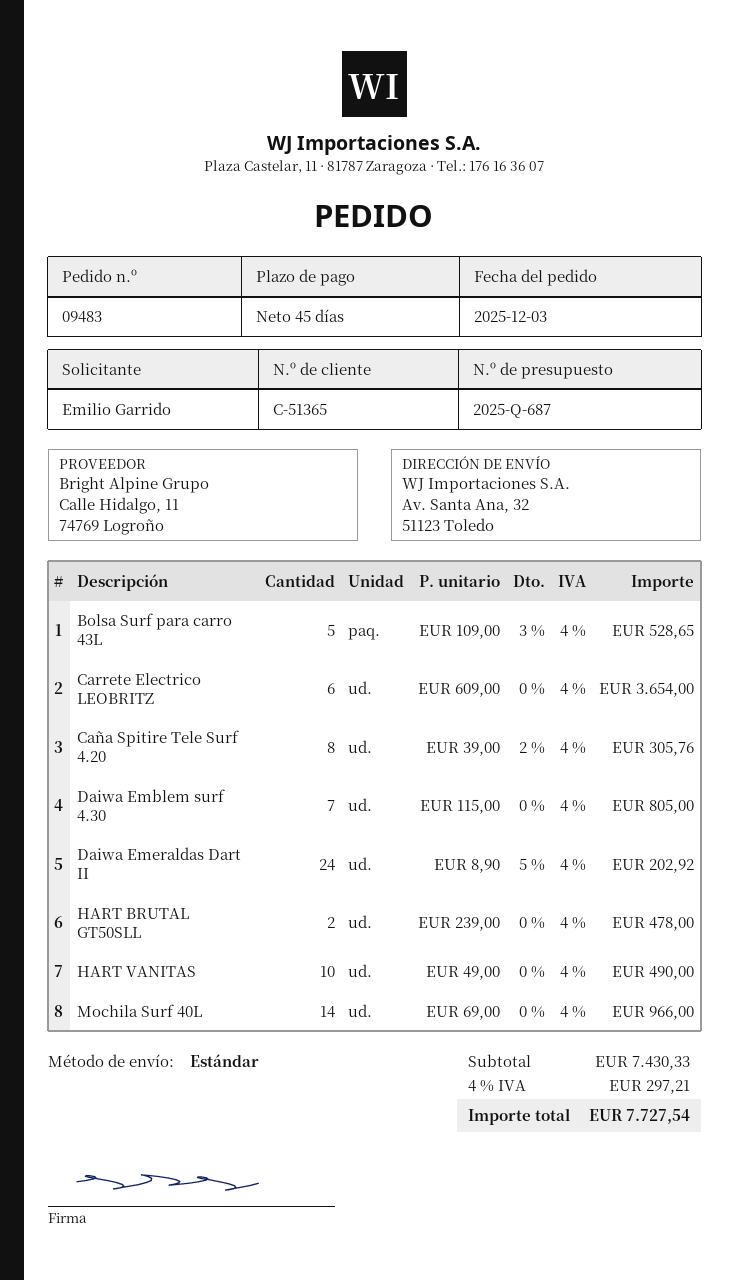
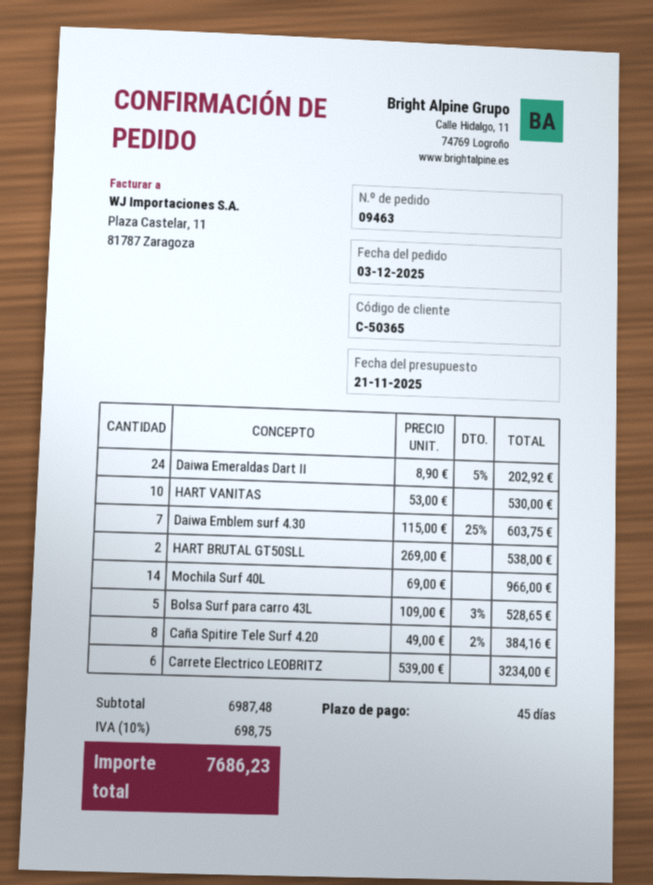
order number: 09483 -> 09463
customer number: C-51365 -> C-50365
Carrete Electrico LEOBRITZ: 6 x 609.00 = 3654.00 -> 6 x 539.00 = 3234.00
Caña Spitire Tele Surf 4.20: 8 x 39.00 - 2% = 305.76 -> 8 x 49.00 - 2% = 384.16
Daiwa Emblem surf 4.30: 7 x 115.00 = 805.00 -> 7 x 115.00 - 25% = 603.75
HART BRUTAL GT50SLL: 2 x 239.00 = 478.00 -> 2 x 269.00 = 538.00
HART VANITAS: 10 x 49.00 = 490.00 -> 10 x 53.00 = 530.00
subtotal: 7430.33 -> 6987.48
tax: 4% = 297.21 -> 10% = 698.75
total: 7727.54 -> 7686.23

